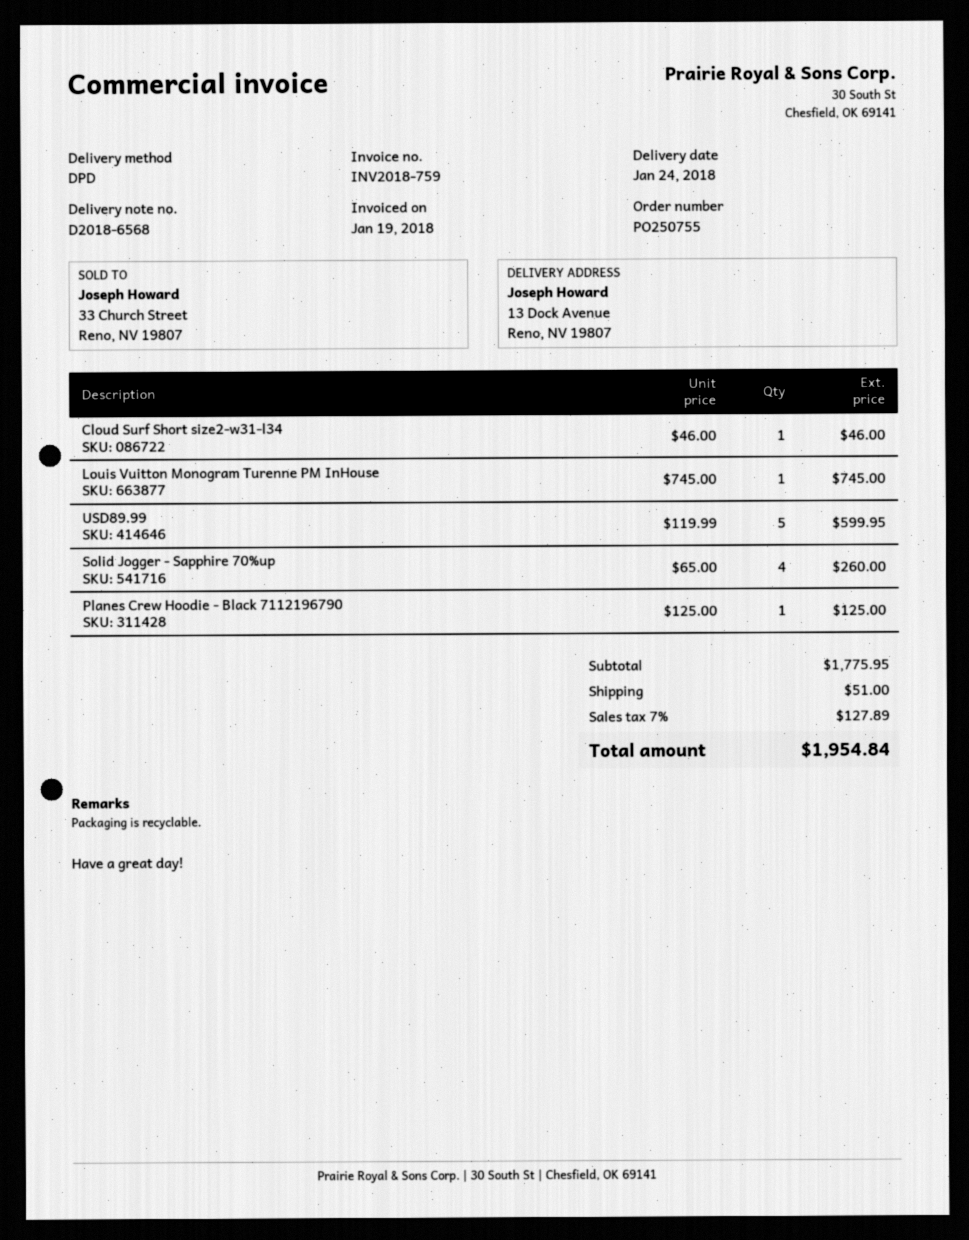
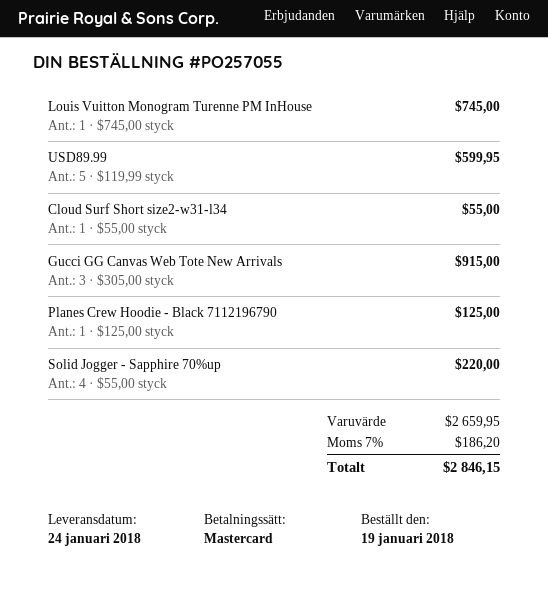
order number: PO250755 -> PO257055
Cloud Surf Short size2-w31-l34: 1 x 46.00 = 46.00 -> 1 x 55.00 = 55.00
Solid Jogger - Sapphire 70%up: 4 x 65.00 = 260.00 -> 4 x 55.00 = 220.00
Gucci GG Canvas Web Tote New Arrivals: none -> 3 x 305.00 = 915.00
subtotal: 1775.95 -> 2659.95
shipping: 51.00 -> none
tax: 7% = 127.89 -> 7% = 186.20
total: 1954.84 -> 2846.15

